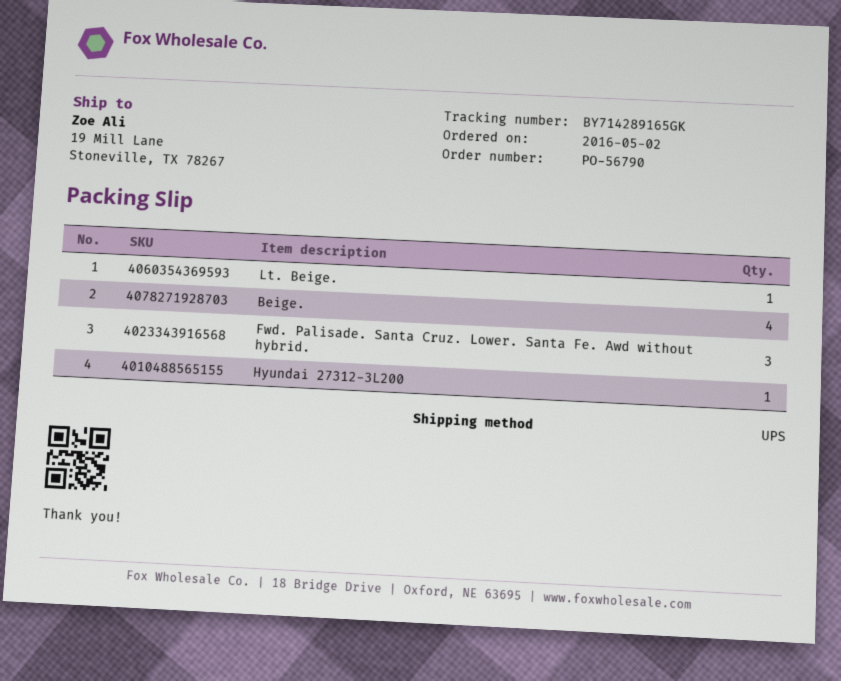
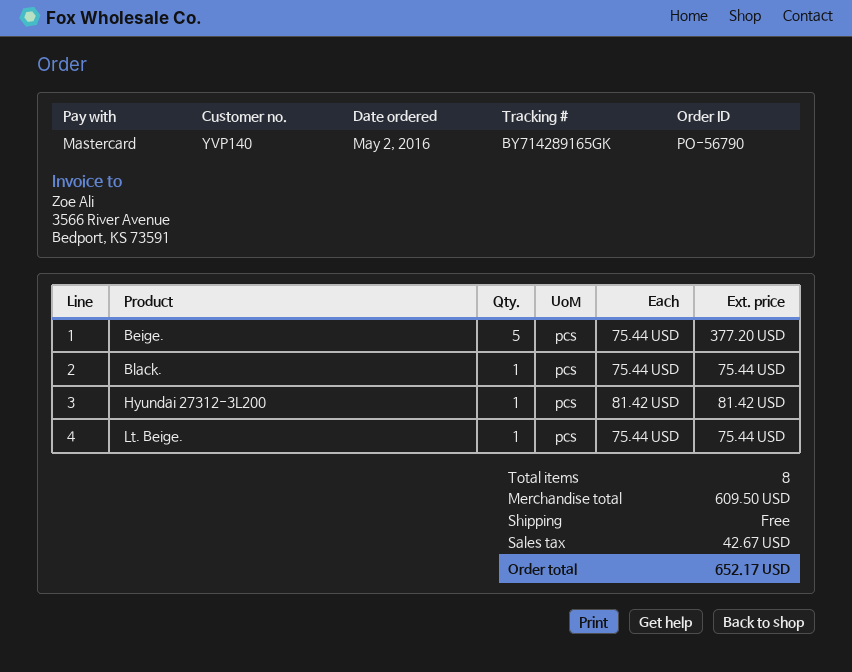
Beige.: 4 -> 5
Fwd. Palisade. Santa Cruz. Lower. Santa Fe. Awd without hybrid.: 3 -> none
Black.: none -> 1

